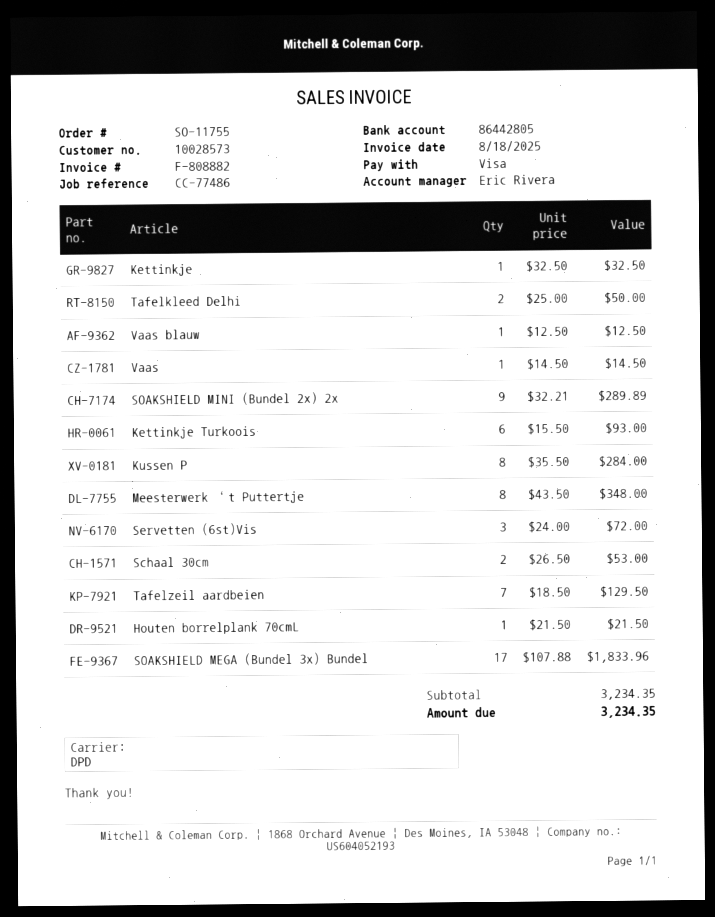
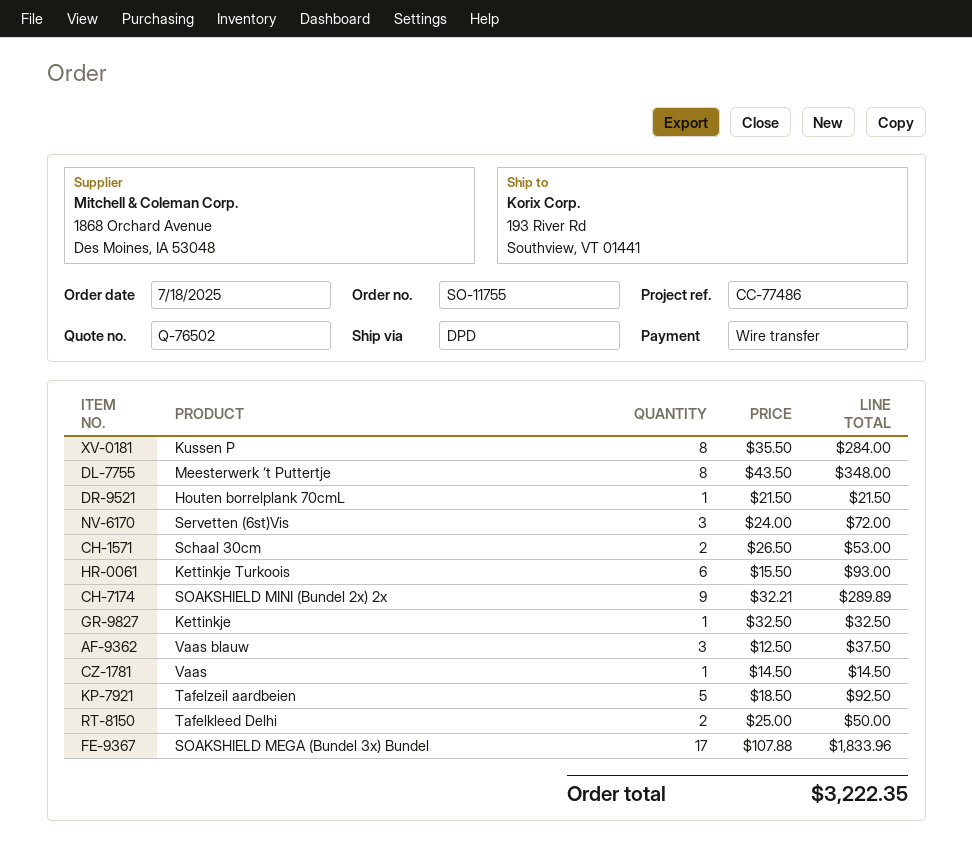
payment method: Visa -> bank transfer
Vaas blauw: 1 x 12.50 = 12.50 -> 3 x 12.50 = 37.50
Tafelzeil aardbeien: 7 x 18.50 = 129.50 -> 5 x 18.50 = 92.50
total: 3234.35 -> 3222.35

